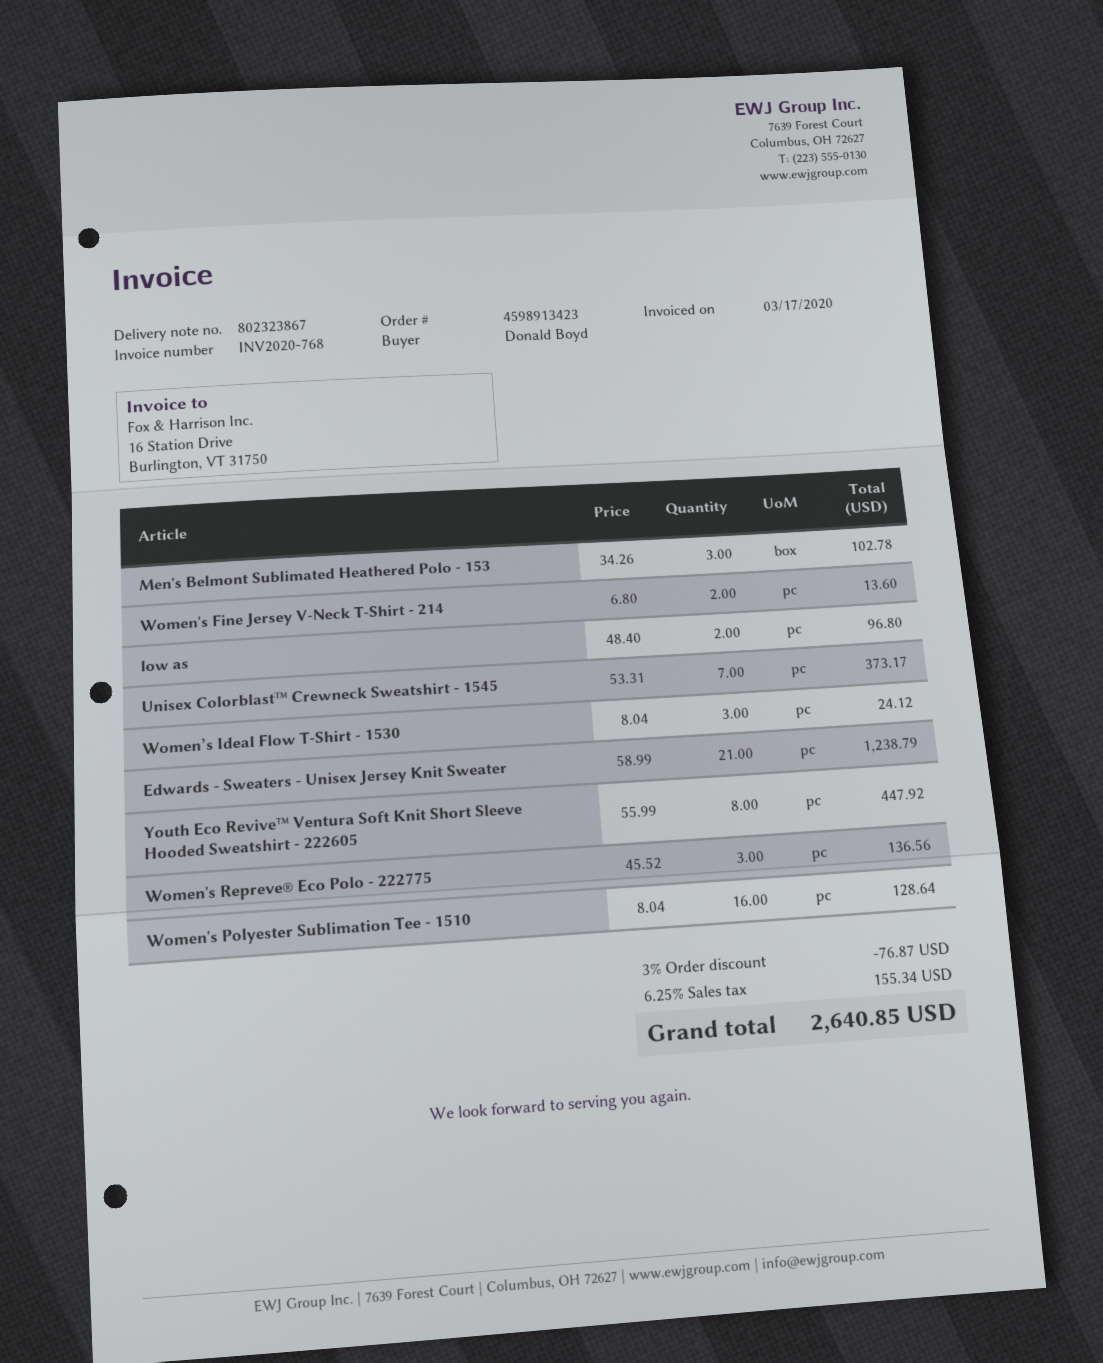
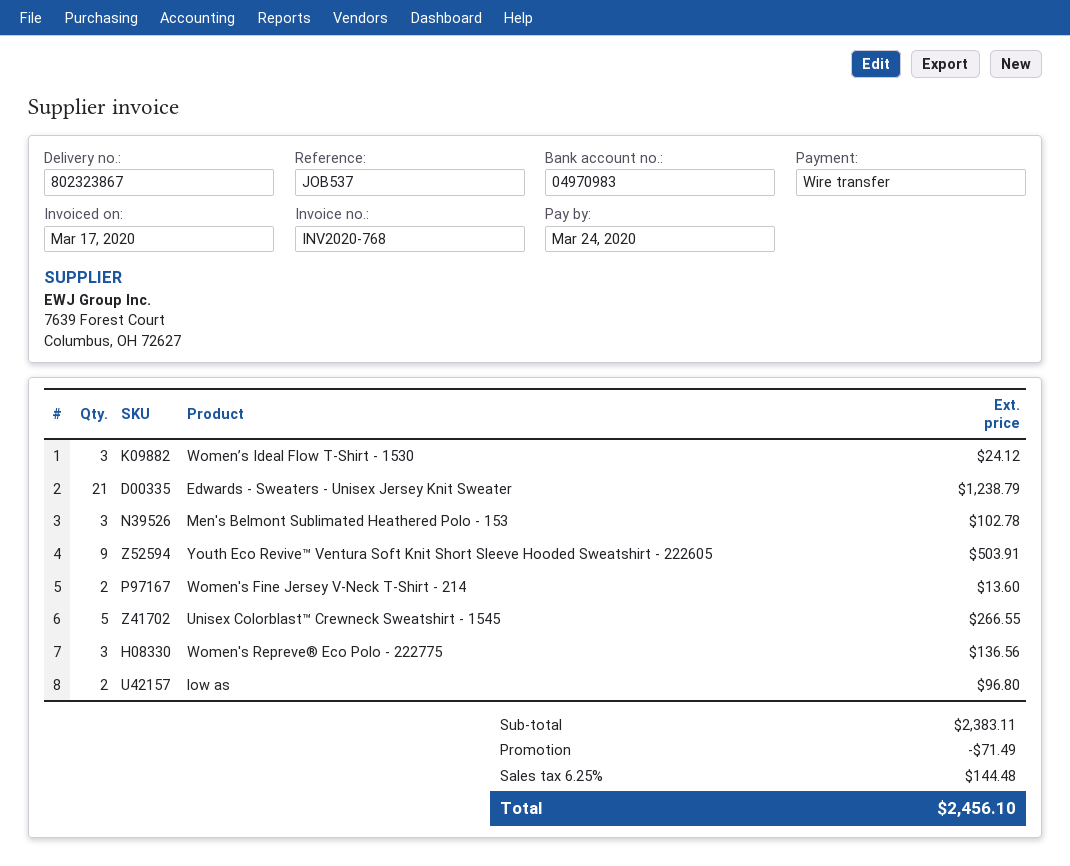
Unisex Colorblast™ Crewneck Sweatshirt - 1545: 7 for 373.17 -> 5 for 266.55
Youth Eco Revive™ Ventura Soft Knit Short Sleeve Hooded Sweatshirt - 222605: 8 for 447.92 -> 9 for 503.91
Women's Polyester Sublimation Tee - 1510: 16 for 128.64 -> none
discount: 76.87 -> 71.49
tax: 6.25% = 155.34 -> 6.25% = 144.48
total: 2640.85 -> 2456.10

